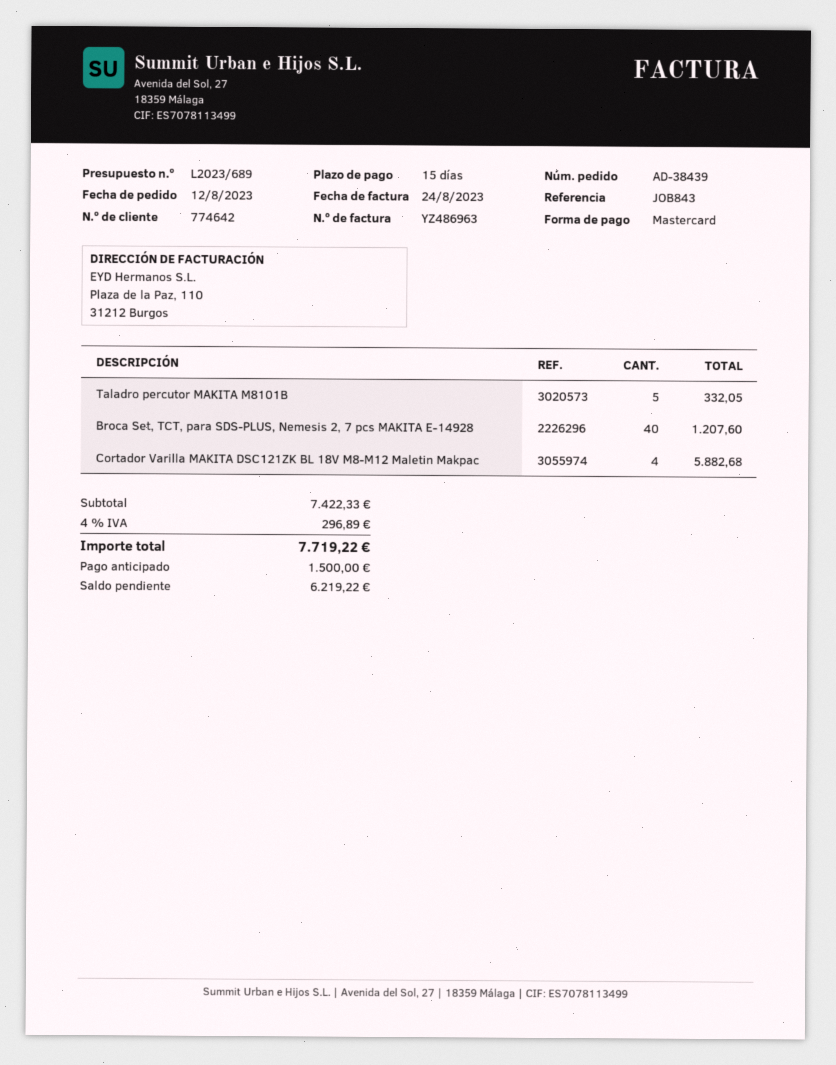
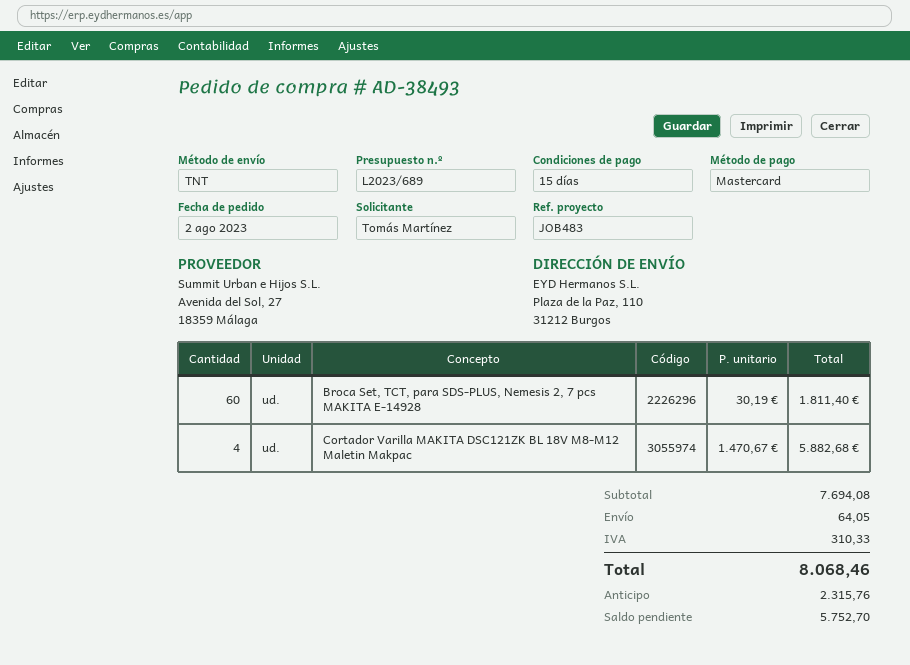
order number: AD-38439 -> AD-38493
order date: 2023-08-12 -> 2023-08-02
reference: JOB843 -> JOB483
Taladro percutor MAKITA M8101B: 5 for 332.05 -> none
Broca Set, TCT, para SDS-PLUS, Nemesis 2, 7 pcs MAKITA E-14928: 40 for 1207.60 -> 60 for 1811.40
subtotal: 7422.33 -> 7694.08
shipping: none -> 64.05
tax: 296.89 -> 310.33
total: 7719.22 -> 8068.46
deposit: 1500.00 -> 2315.76
balance: 6219.22 -> 5752.70

